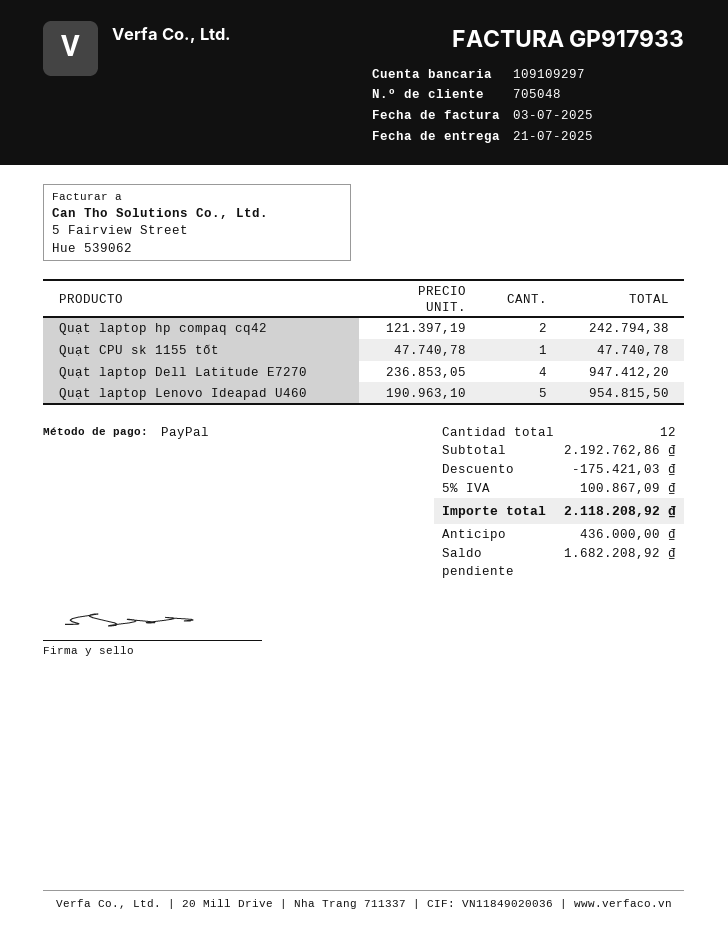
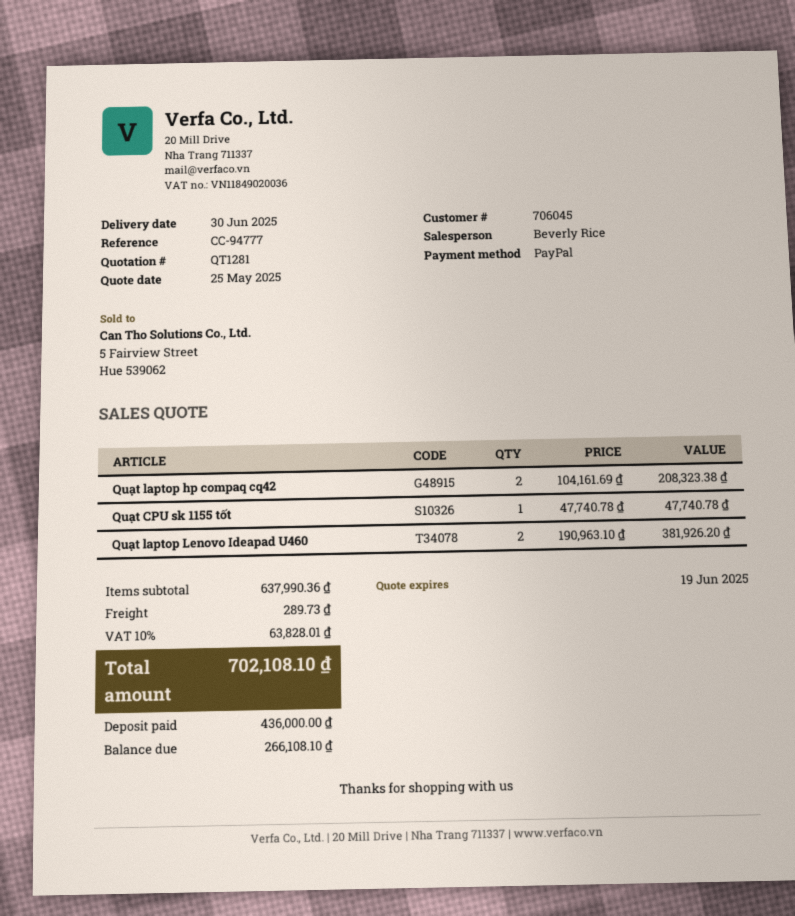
delivery date: 2025-07-21 -> 2025-06-30
customer number: 705048 -> 706045
Quạt laptop hp compaq cq42: 2 x 121397.19 = 242794.38 -> 2 x 104161.69 = 208323.38
Quạt laptop Dell Latitude E7270: 4 x 236853.05 = 947412.20 -> none
Quạt laptop Lenovo Ideapad U460: 5 x 190963.10 = 954815.50 -> 2 x 190963.10 = 381926.20
subtotal: 2192762.86 -> 637990.36
discount: 175421.03 -> none
shipping: none -> 289.73
tax: 5% = 100867.09 -> 10% = 63828.01
total: 2118208.92 -> 702108.10
balance: 1682208.92 -> 266108.10

